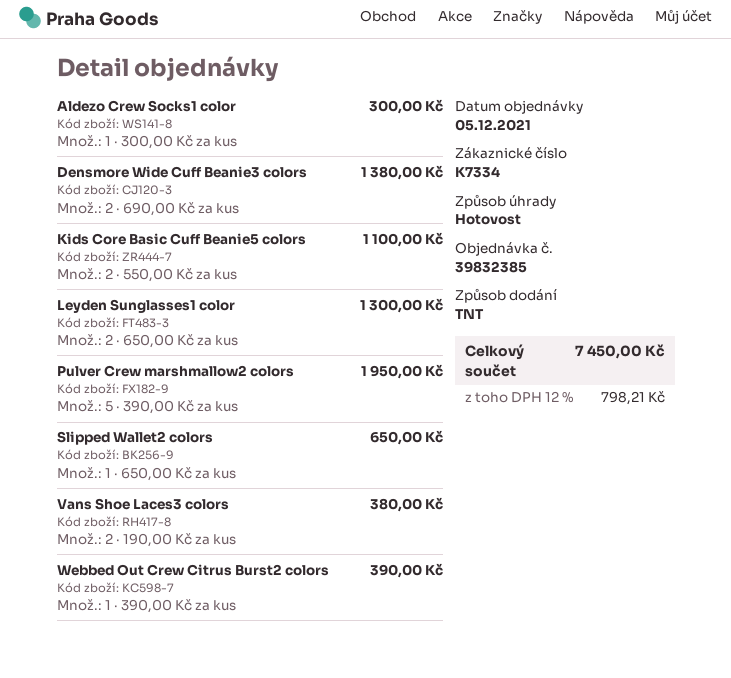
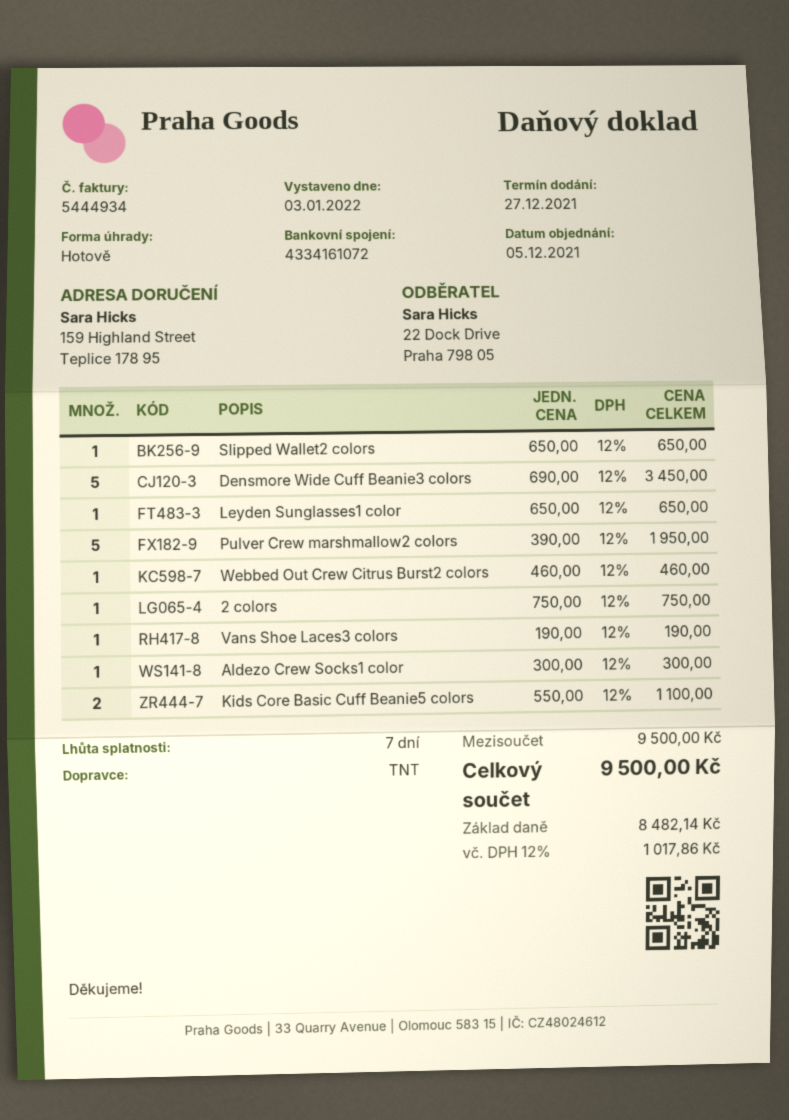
Densmore Wide Cuff Beanie3 colors: 2 x 690.00 = 1380.00 -> 5 x 690.00 = 3450.00
Leyden Sunglasses1 color: 2 x 650.00 = 1300.00 -> 1 x 650.00 = 650.00
Vans Shoe Laces3 colors: 2 x 190.00 = 380.00 -> 1 x 190.00 = 190.00
Webbed Out Crew Citrus Burst2 colors: 1 x 390.00 = 390.00 -> 1 x 460.00 = 460.00
2 colors: none -> 1 x 750.00 = 750.00
tax: 12% = 798.21 -> 12% = 1017.86
total: 7450.00 -> 9500.00

